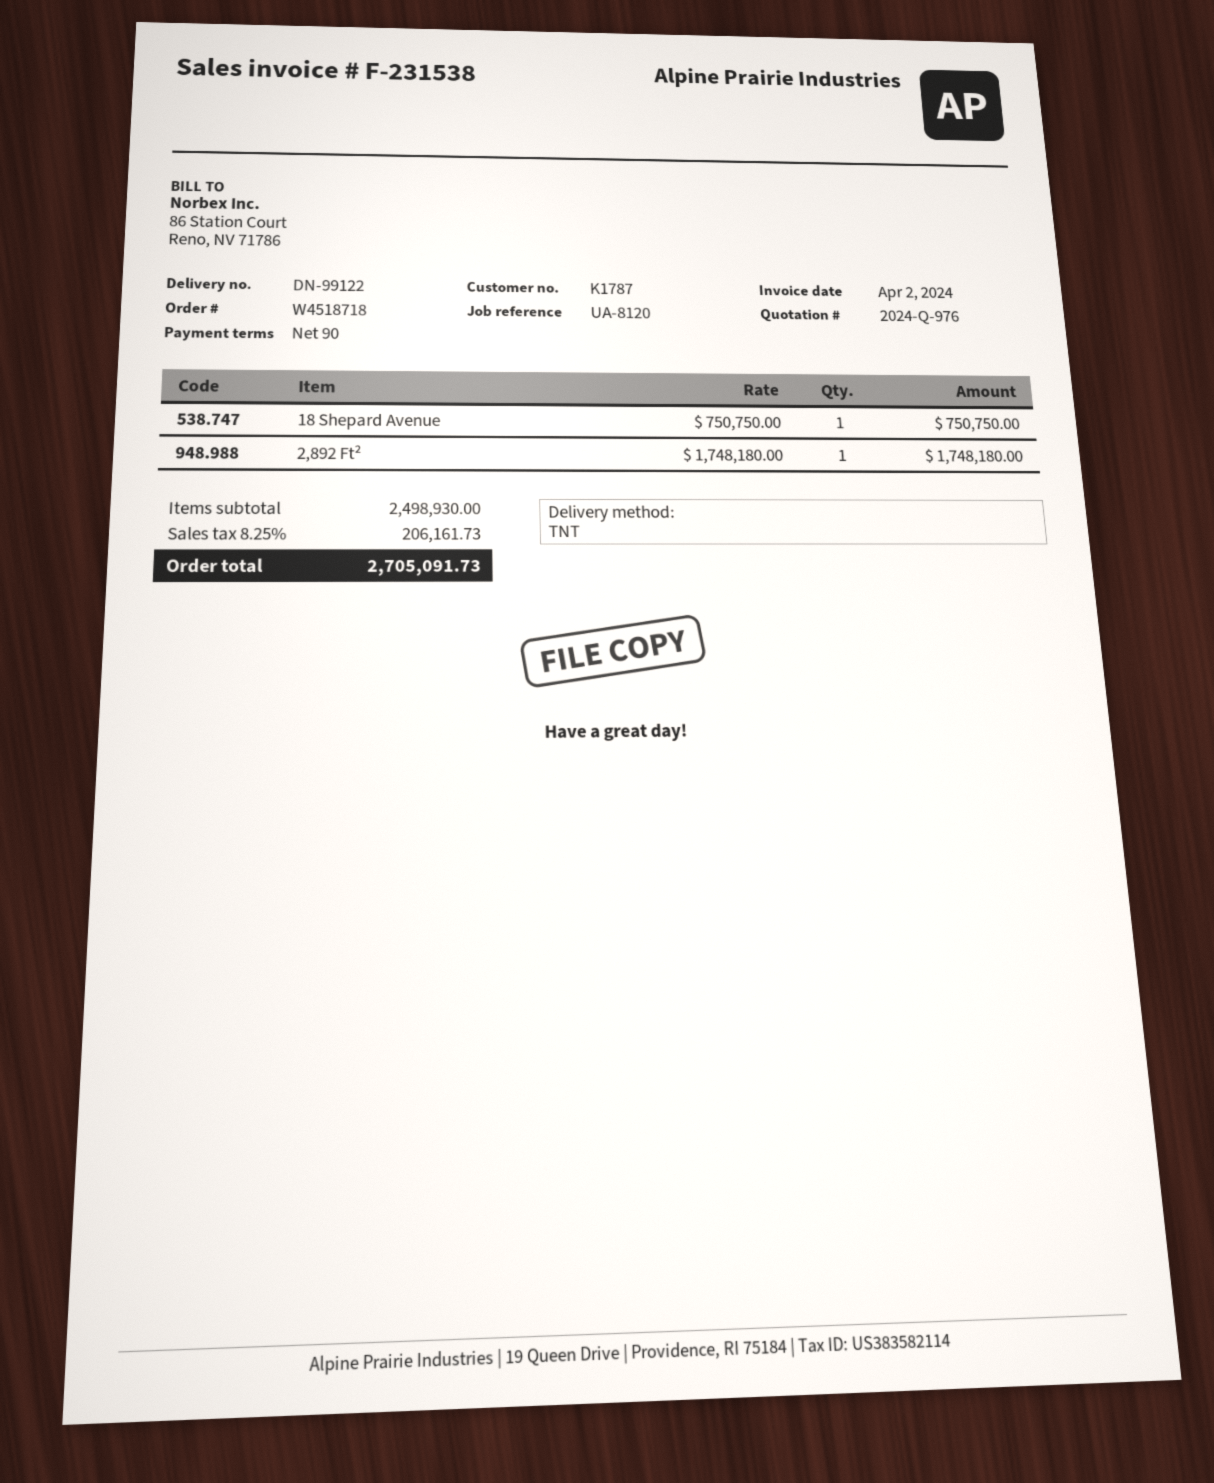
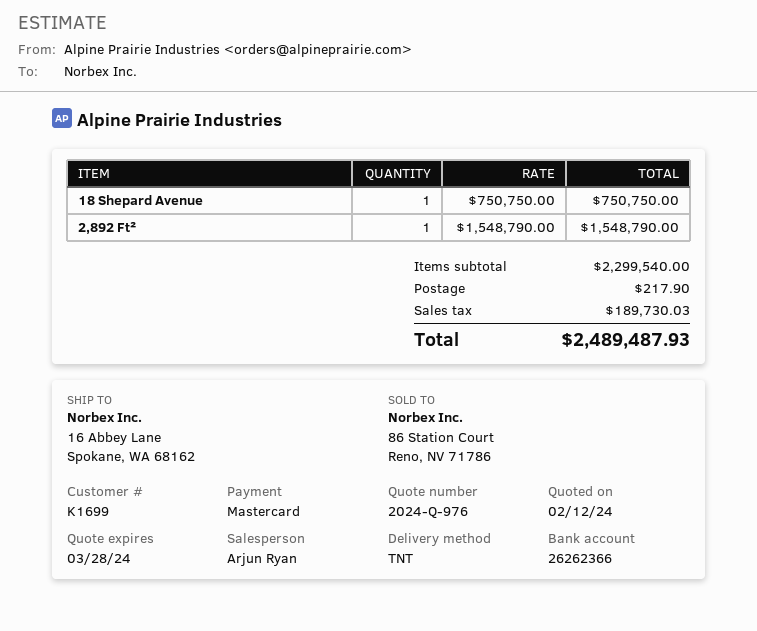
customer number: K1787 -> K1699
2,892 Ft²: 1 x 1748180.00 = 1748180.00 -> 1 x 1548790.00 = 1548790.00
subtotal: 2498930.00 -> 2299540.00
shipping: none -> 217.90
tax: 206161.73 -> 189730.03
total: 2705091.73 -> 2489487.93

